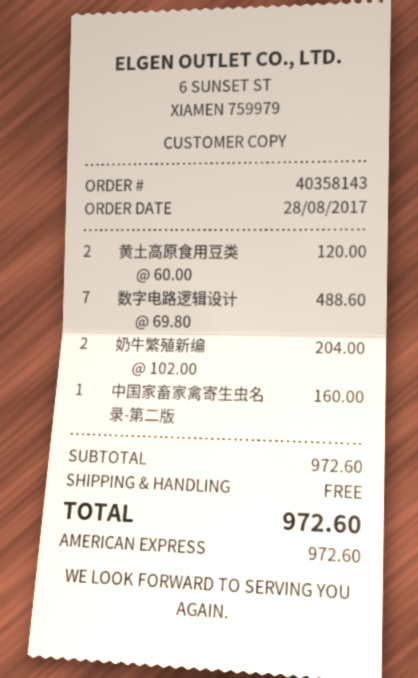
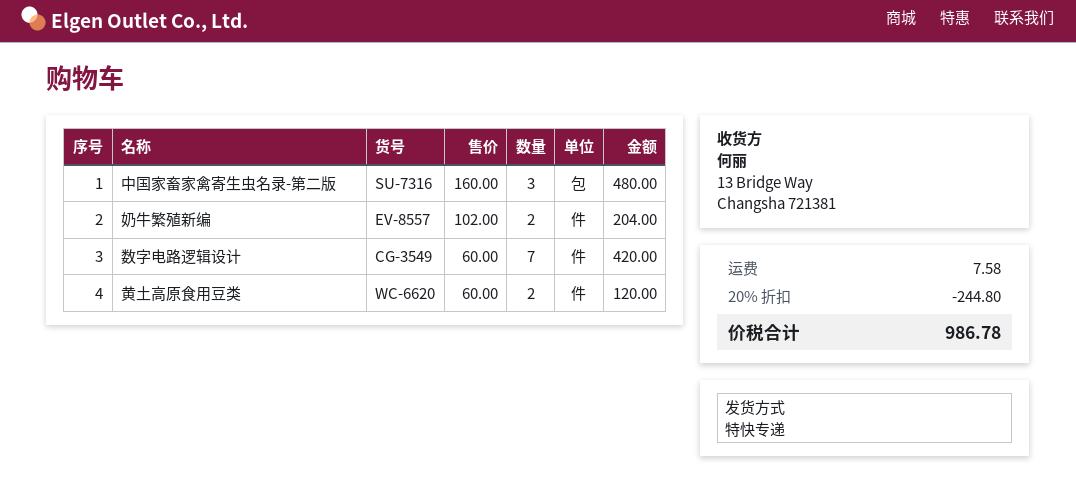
数字电路逻辑设计: 7 x 69.80 = 488.60 -> 7 x 60.00 = 420.00
中国家畜家禽寄生虫名录-第二版: 1 x 160.00 = 160.00 -> 3 x 160.00 = 480.00
discount: none -> 20% = 244.80
shipping: 0.00 -> 7.58
total: 972.60 -> 986.78

